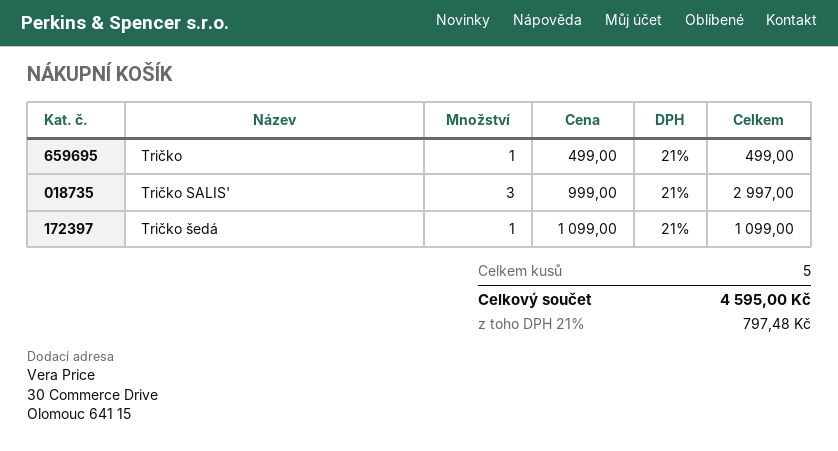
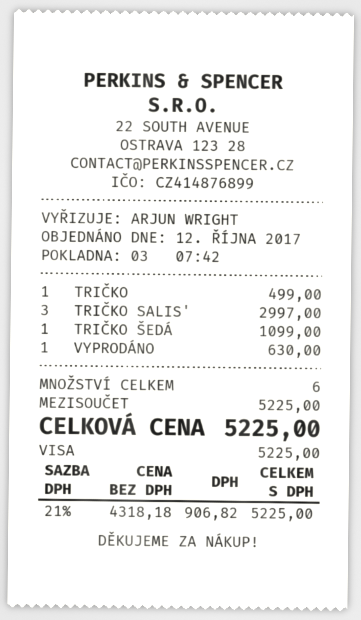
VYPRODÁNO: none -> 1 for 630.00
total quantity: 5 -> 6
tax: 21% = 797.48 -> 21% = 906.82
total: 4595.00 -> 5225.00

